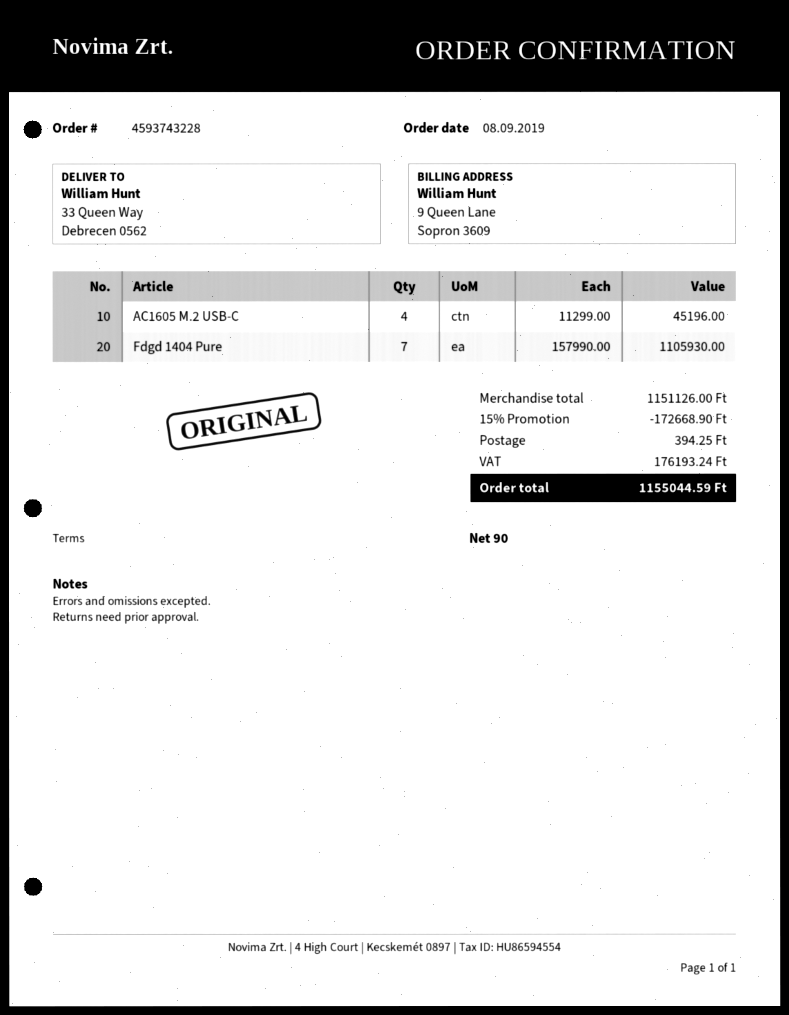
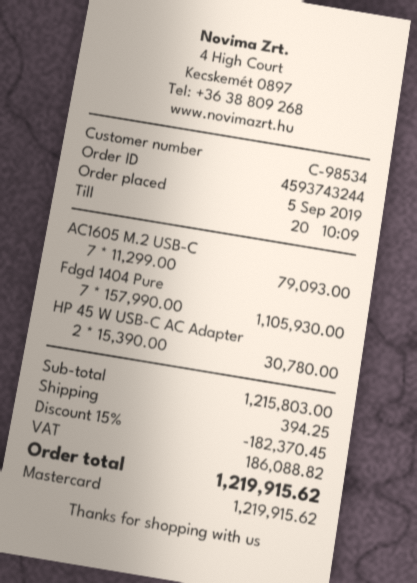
order number: 4593743228 -> 4593743244
order date: 2019-09-08 -> 2019-09-05
AC1605 M.2 USB-C: 4 x 11299.00 = 45196.00 -> 7 x 11299.00 = 79093.00
HP 45 W USB-C AC Adapter: none -> 2 x 15390.00 = 30780.00
subtotal: 1151126.00 -> 1215803.00
discount: 15% = 172668.90 -> 15% = 182370.45
tax: 176193.24 -> 186088.82
total: 1155044.59 -> 1219915.62

